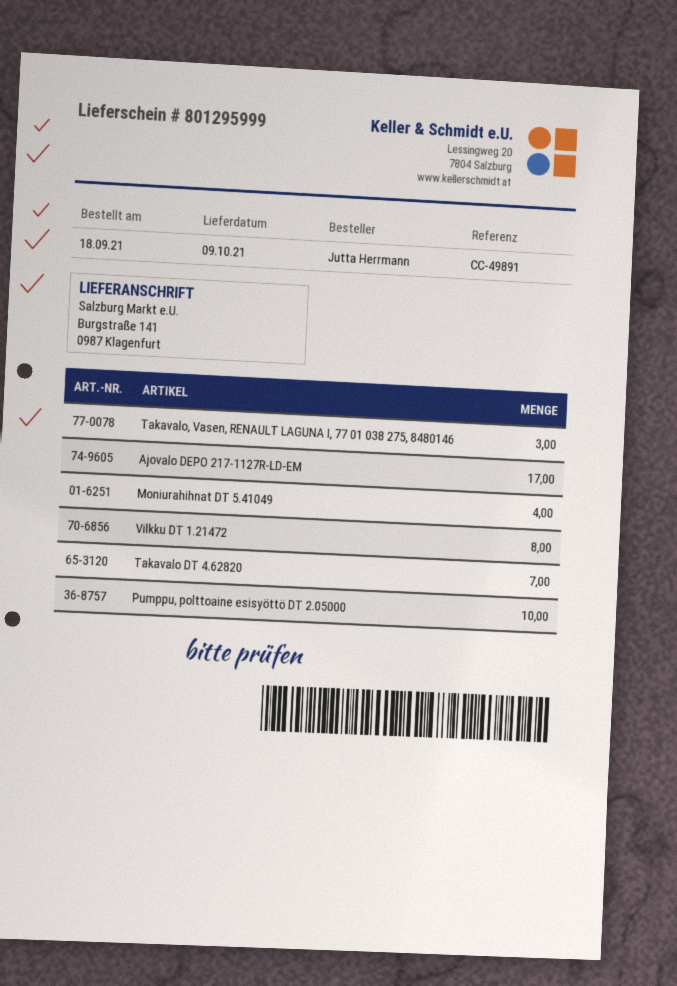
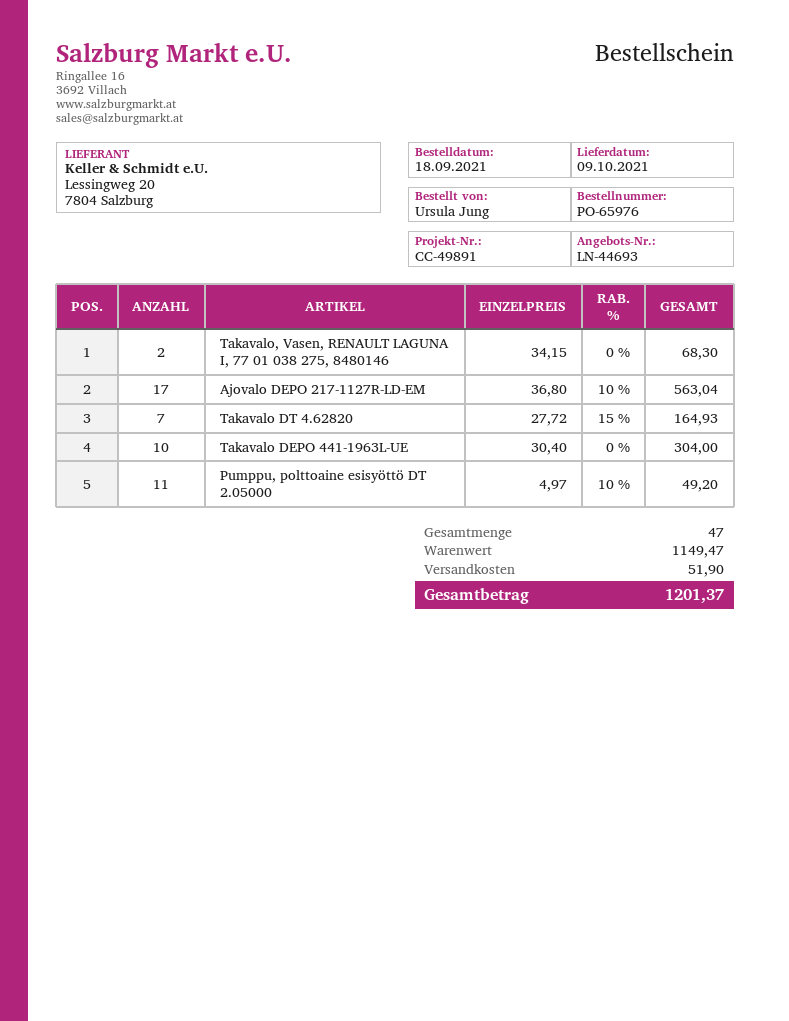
ordered by: Jutta Herrmann -> Ursula Jung
Takavalo, Vasen, RENAULT LAGUNA I, 77 01 038 275, 8480146: 3 -> 2
Moniurahihnat DT 5.41049: 4 -> none
Vilkku DT 1.21472: 8 -> none
Pumppu, polttoaine esisyöttö DT 2.05000: 10 -> 11
Takavalo DEPO 441-1963L-UE: none -> 10

